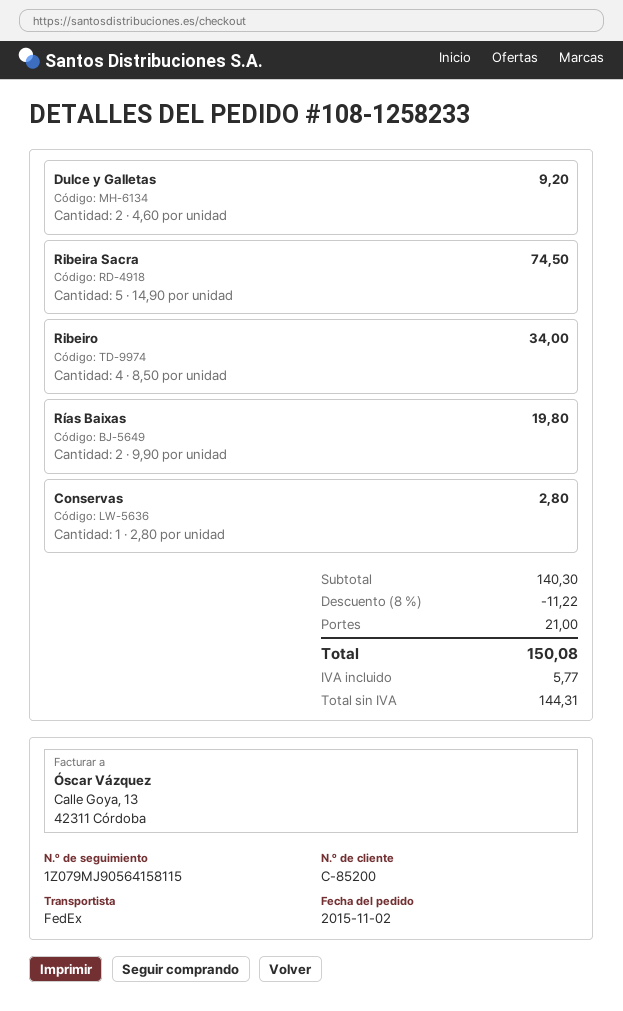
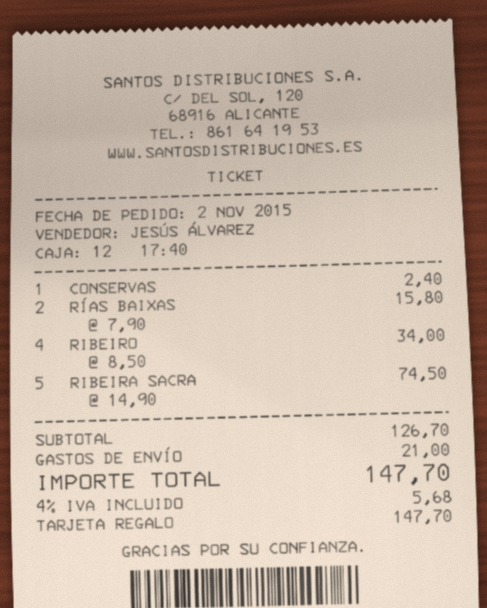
Dulce y Galletas: 2 x 4.60 = 9.20 -> none
Rías Baixas: 2 x 9.90 = 19.80 -> 2 x 7.90 = 15.80
Conservas: 1 x 2.80 = 2.80 -> 1 x 2.40 = 2.40
subtotal: 140.30 -> 126.70
discount: 8% = 11.22 -> none
tax: 5.77 -> 5.68
total: 150.08 -> 147.70

